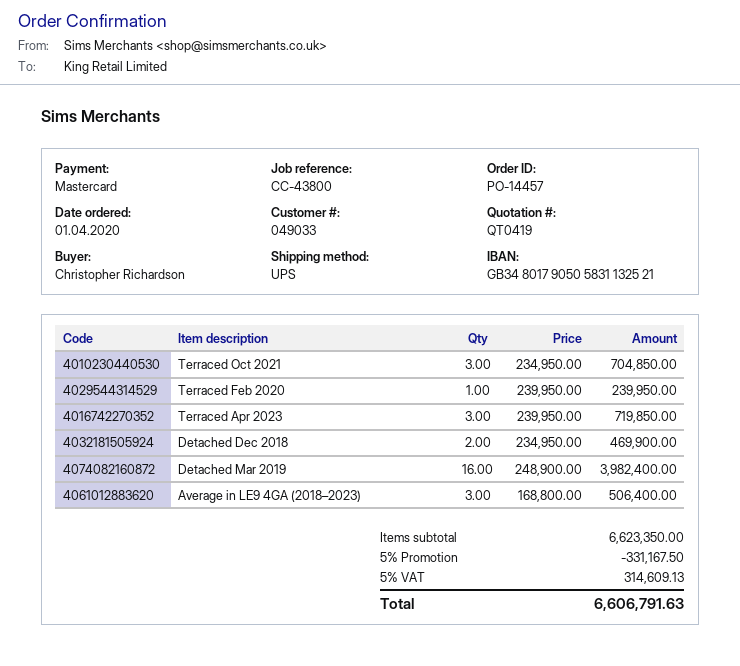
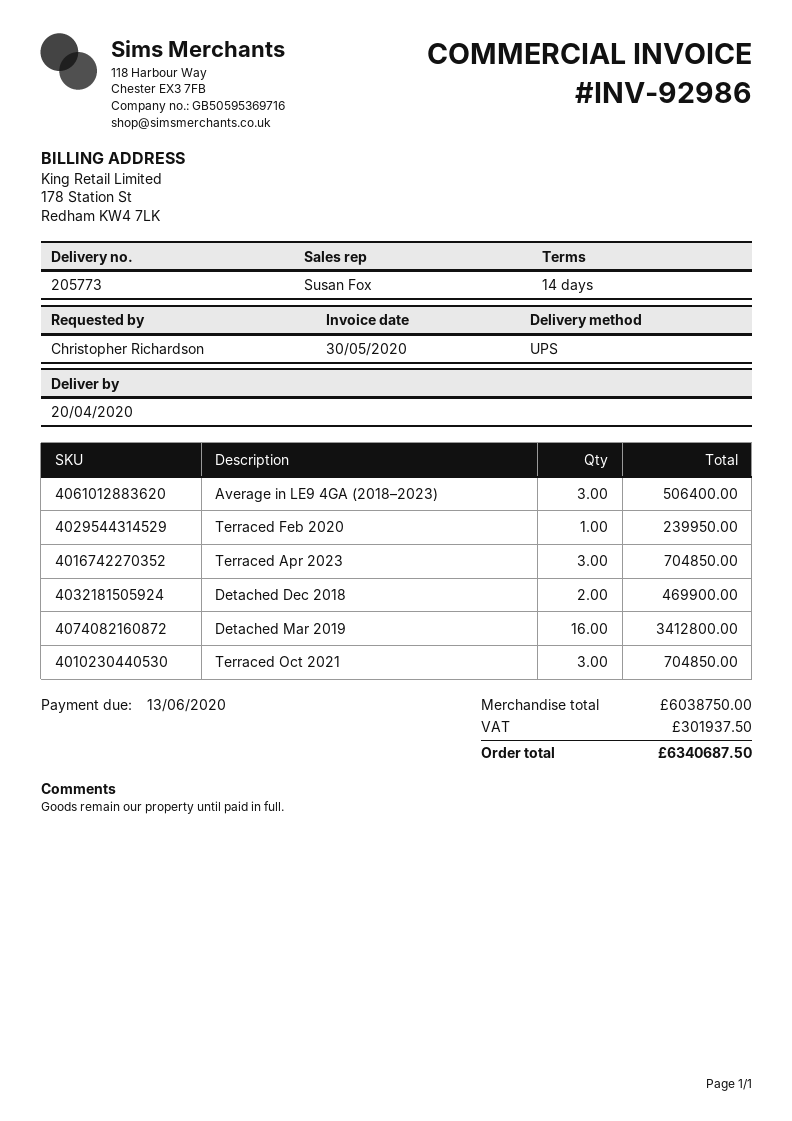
Terraced Apr 2023: 3 for 719850.00 -> 3 for 704850.00
Detached Mar 2019: 16 for 3982400.00 -> 16 for 3412800.00
subtotal: 6623350.00 -> 6038750.00
discount: 5% = 331167.50 -> none
tax: 314609.13 -> 301937.50
total: 6606791.63 -> 6340687.50

